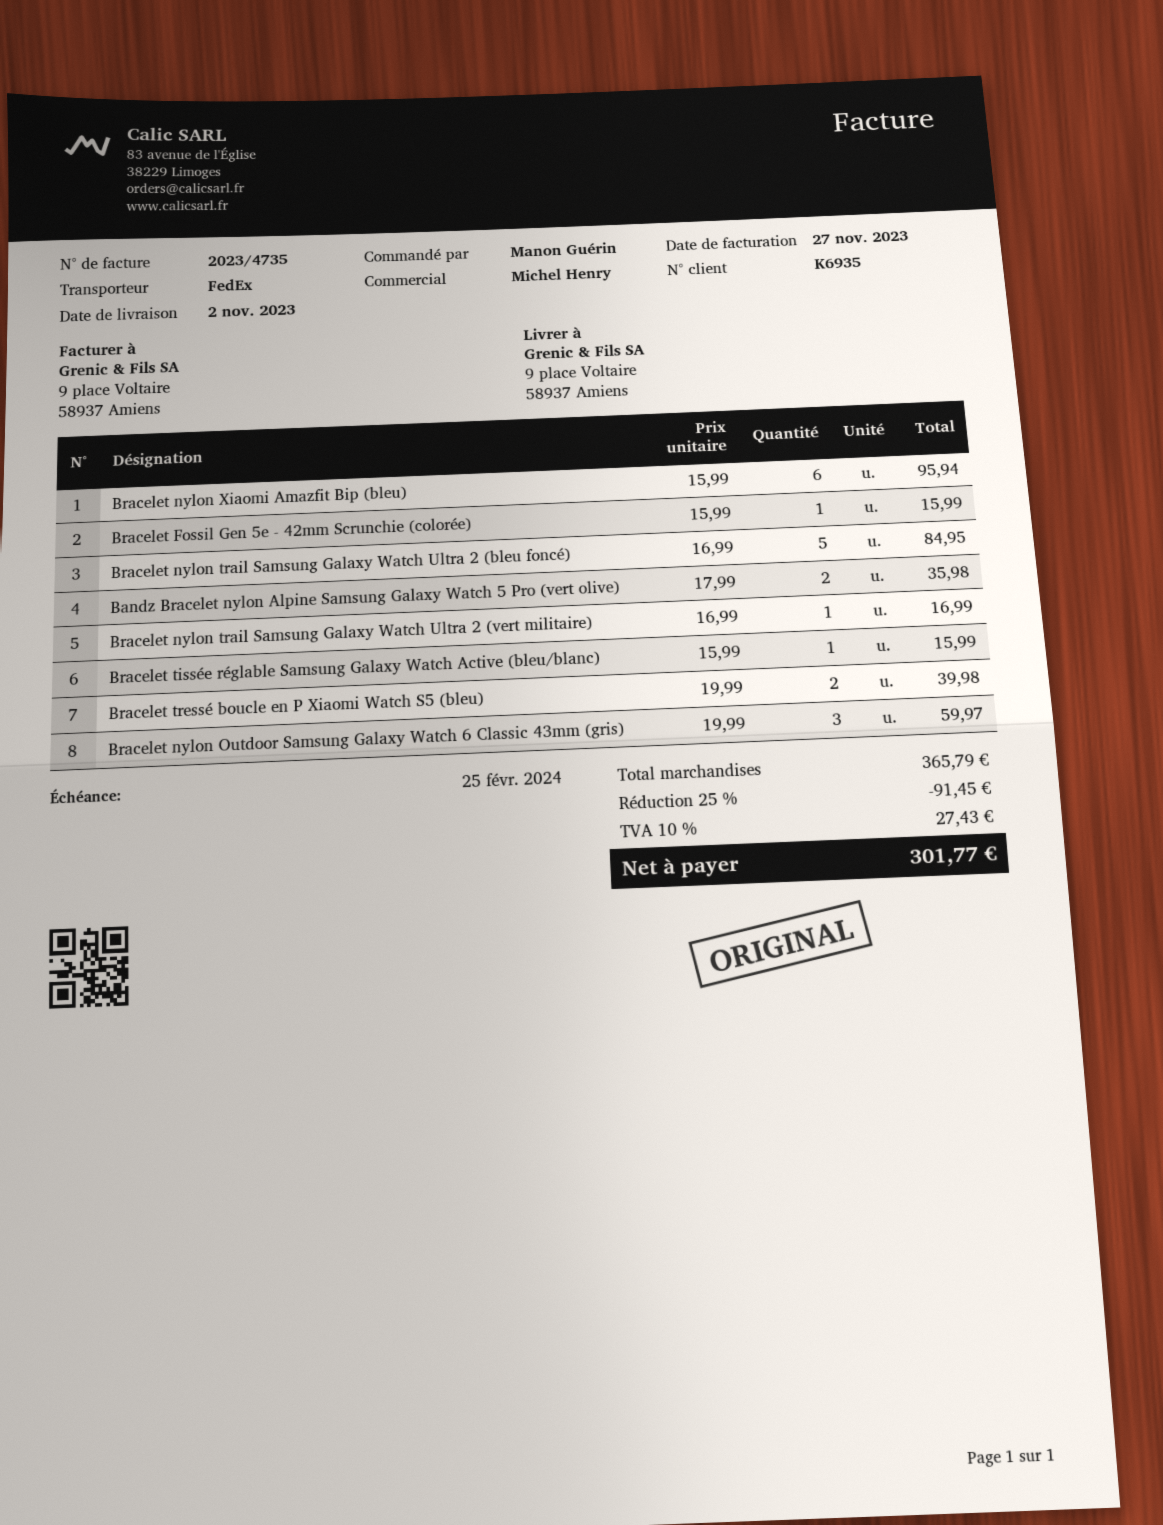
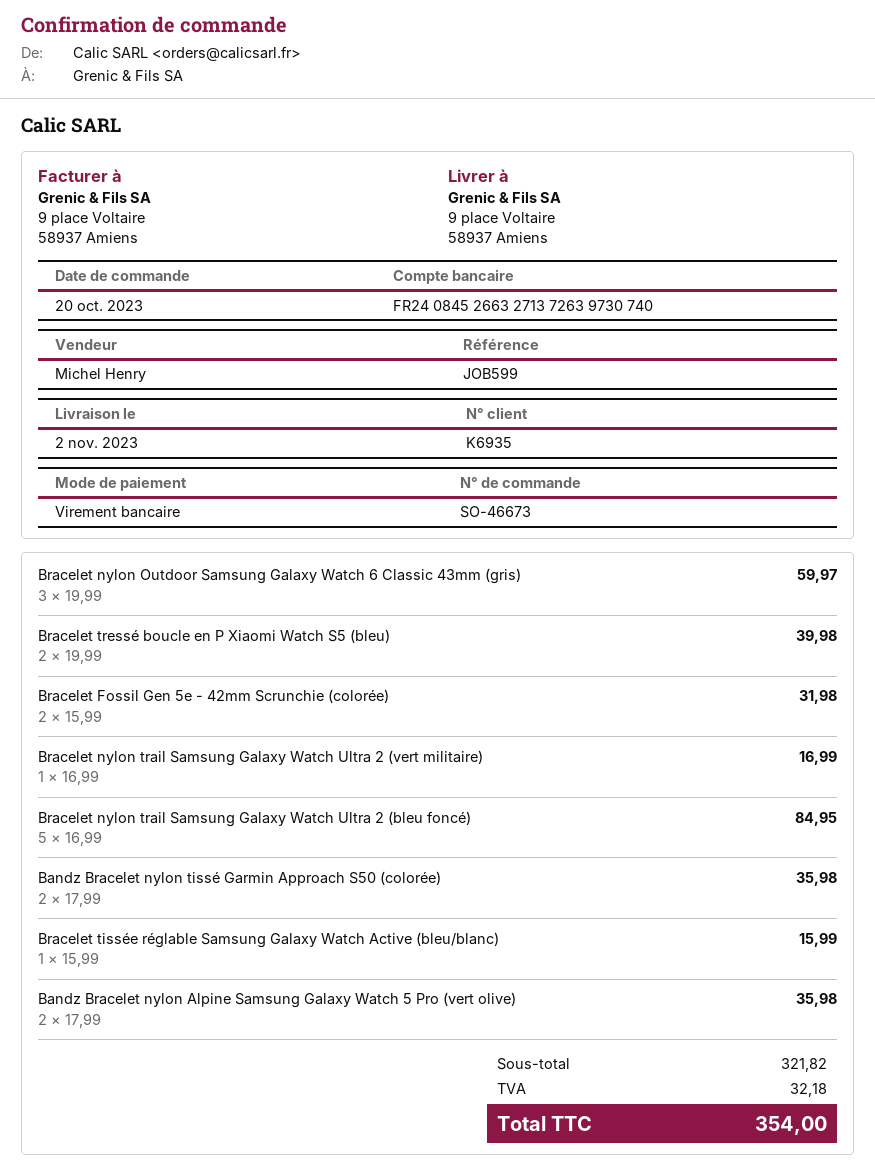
Bracelet nylon Xiaomi Amazfit Bip (bleu): 6 x 15.99 = 95.94 -> none
Bracelet Fossil Gen 5e - 42mm Scrunchie (colorée): 1 x 15.99 = 15.99 -> 2 x 15.99 = 31.98
Bandz Bracelet nylon tissé Garmin Approach S50 (colorée): none -> 2 x 17.99 = 35.98
subtotal: 365.79 -> 321.82
discount: 25% = 91.45 -> none
tax: 27.43 -> 32.18
total: 301.77 -> 354.00

